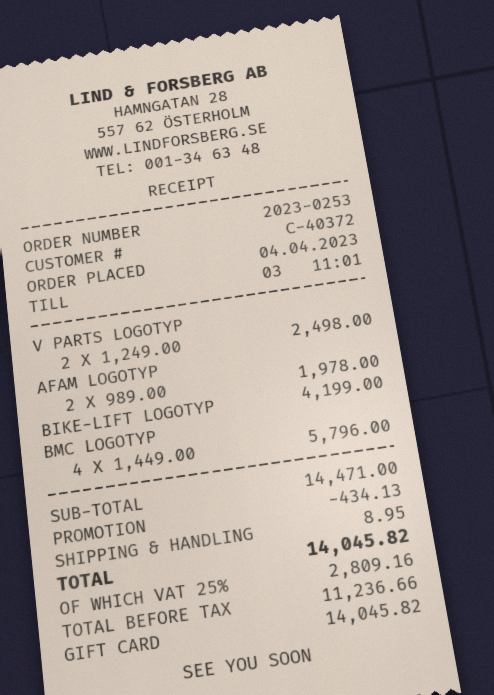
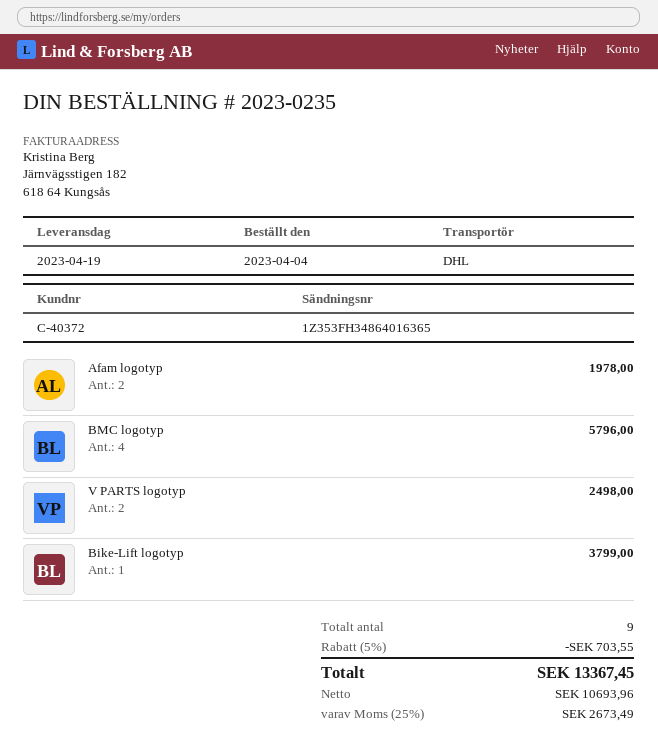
order number: 2023-0253 -> 2023-0235
BIKE-LIFT LOGOTYP: 1 for 4199.00 -> 1 for 3799.00
discount: 434.13 -> 703.55
shipping: 8.95 -> none
net: 11236.66 -> 10693.96
tax: 25% = 2809.16 -> 25% = 2673.49
total: 14045.82 -> 13367.45

